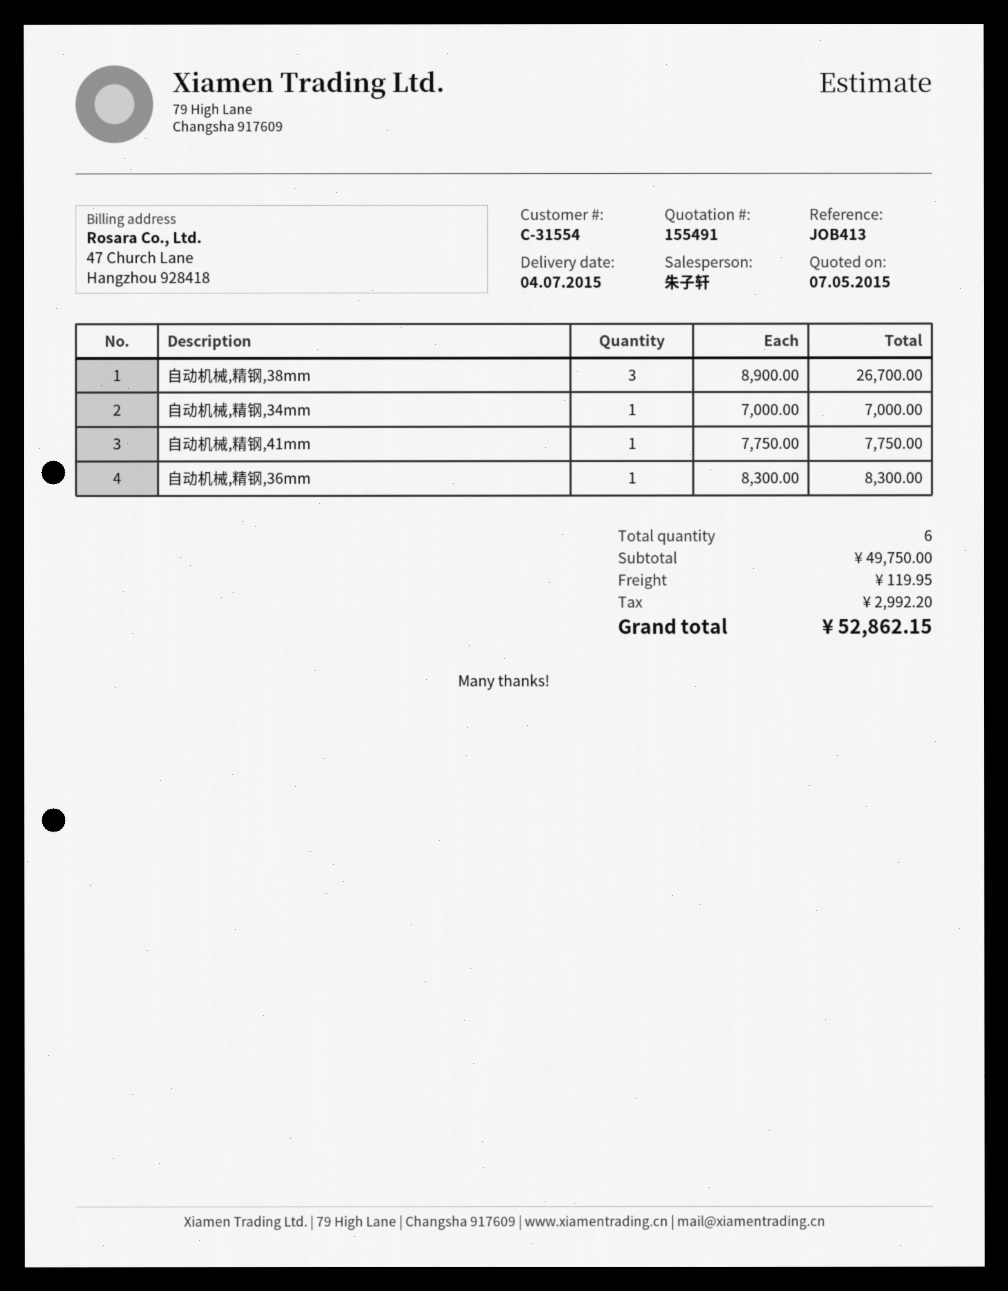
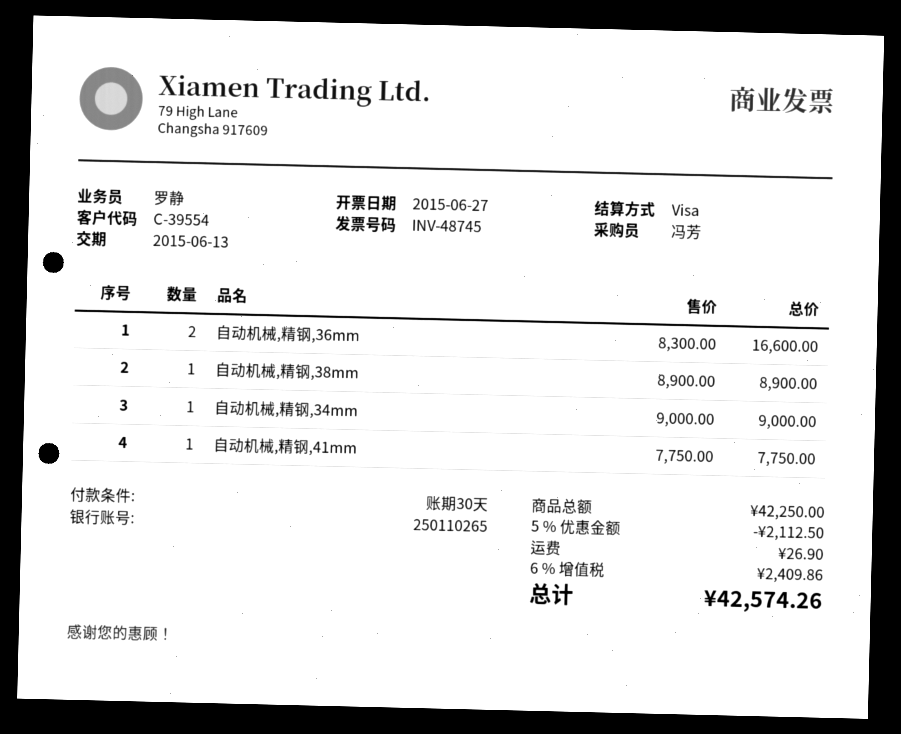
delivery date: 2015-07-04 -> 2015-06-13
customer number: C-31554 -> C-39554
sales rep: 朱子轩 -> 罗静
自动机械,精钢,38mm: 3 x 8900.00 = 26700.00 -> 1 x 8900.00 = 8900.00
自动机械,精钢,34mm: 1 x 7000.00 = 7000.00 -> 1 x 9000.00 = 9000.00
自动机械,精钢,36mm: 1 x 8300.00 = 8300.00 -> 2 x 8300.00 = 16600.00
subtotal: 49750.00 -> 42250.00
discount: none -> 5% = 2112.50
shipping: 119.95 -> 26.90
tax: 2992.20 -> 2409.86
total: 52862.15 -> 42574.26

